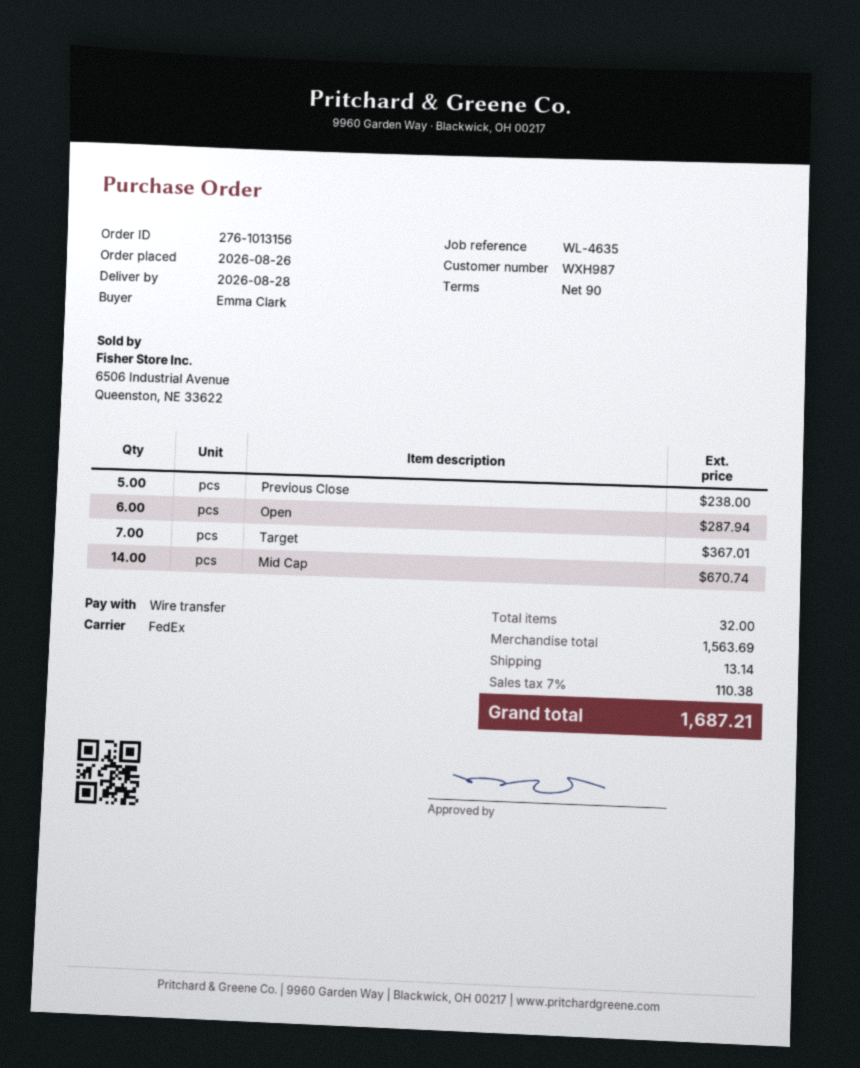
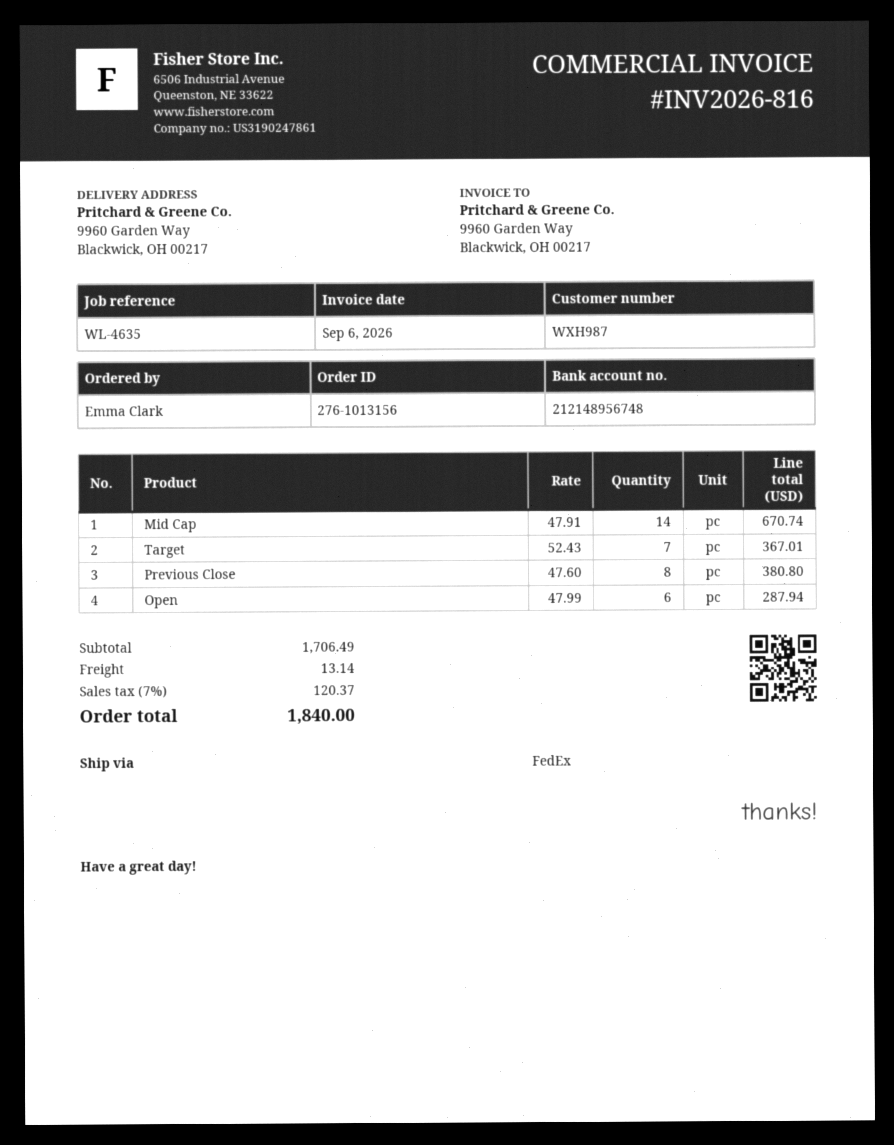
Previous Close: 5 for 238.00 -> 8 for 380.80
subtotal: 1563.69 -> 1706.49
tax: 7% = 110.38 -> 7% = 120.37
total: 1687.21 -> 1840.00

